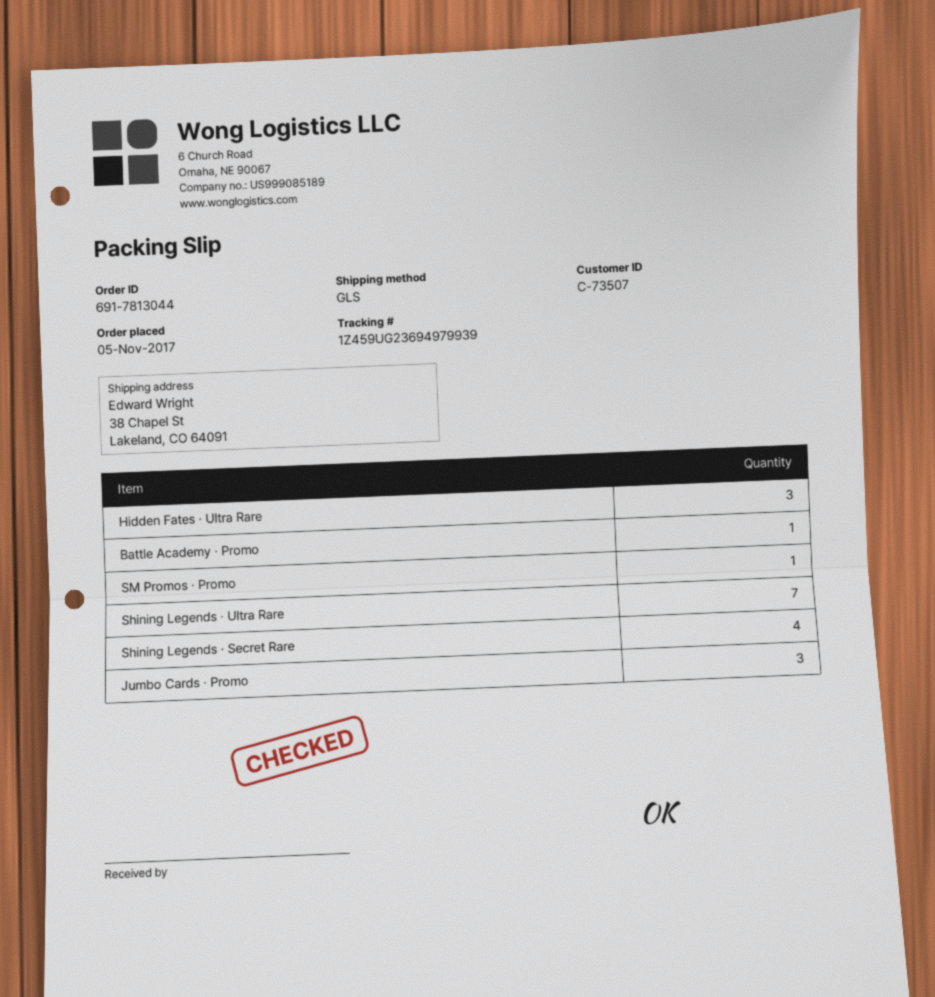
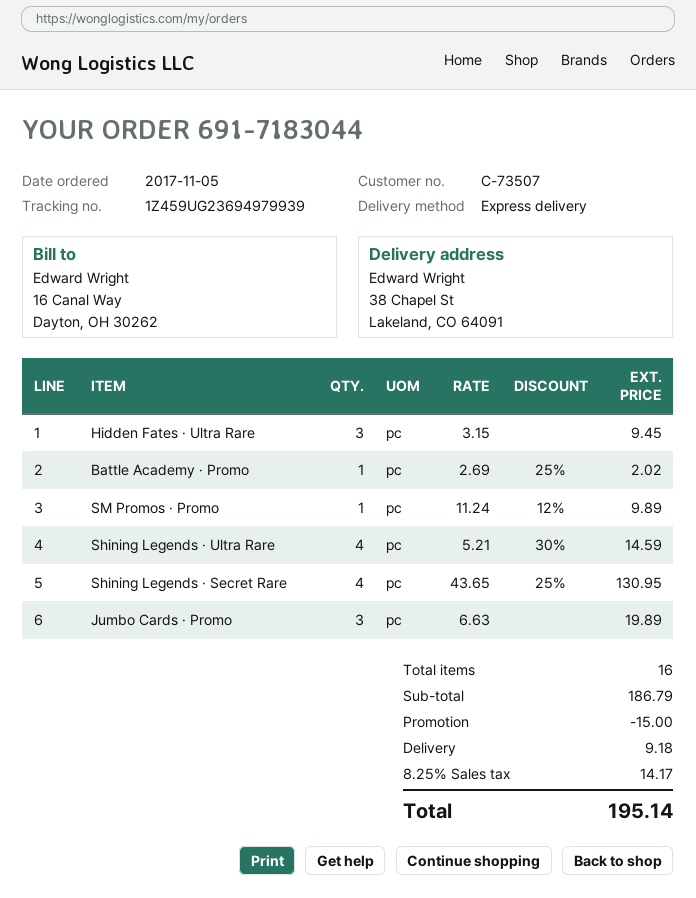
order number: 691-7813044 -> 691-7183044
shipping method: GLS -> express
Shining Legends · Ultra Rare: 7 -> 4

